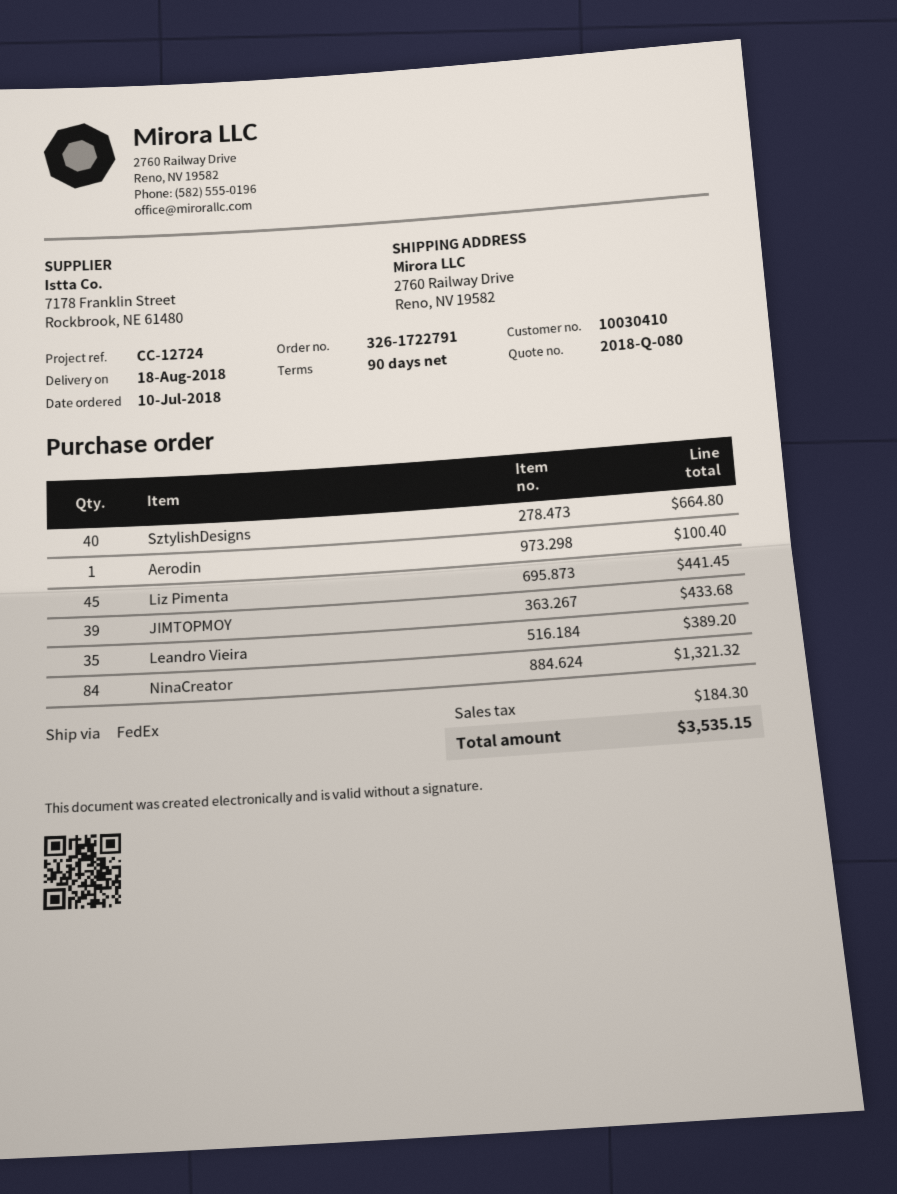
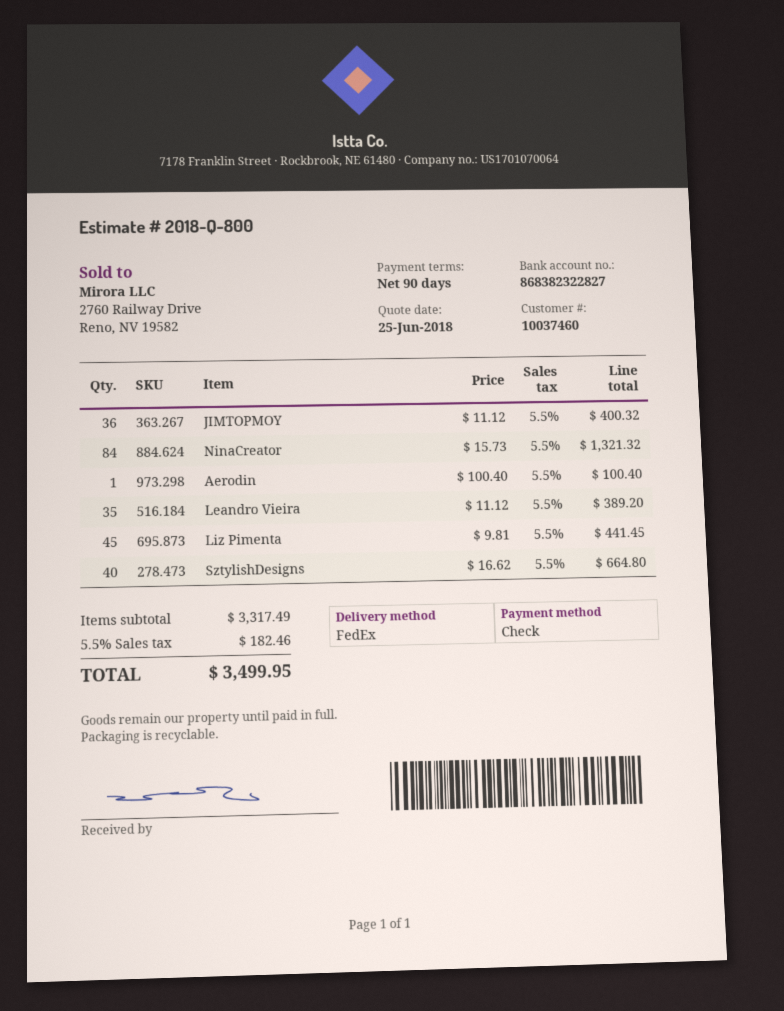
quote number: 2018-Q-080 -> 2018-Q-800
customer number: 10030410 -> 10037460
JIMTOPMOY: 39 for 433.68 -> 36 for 400.32
tax: 184.30 -> 182.46
total: 3535.15 -> 3499.95

